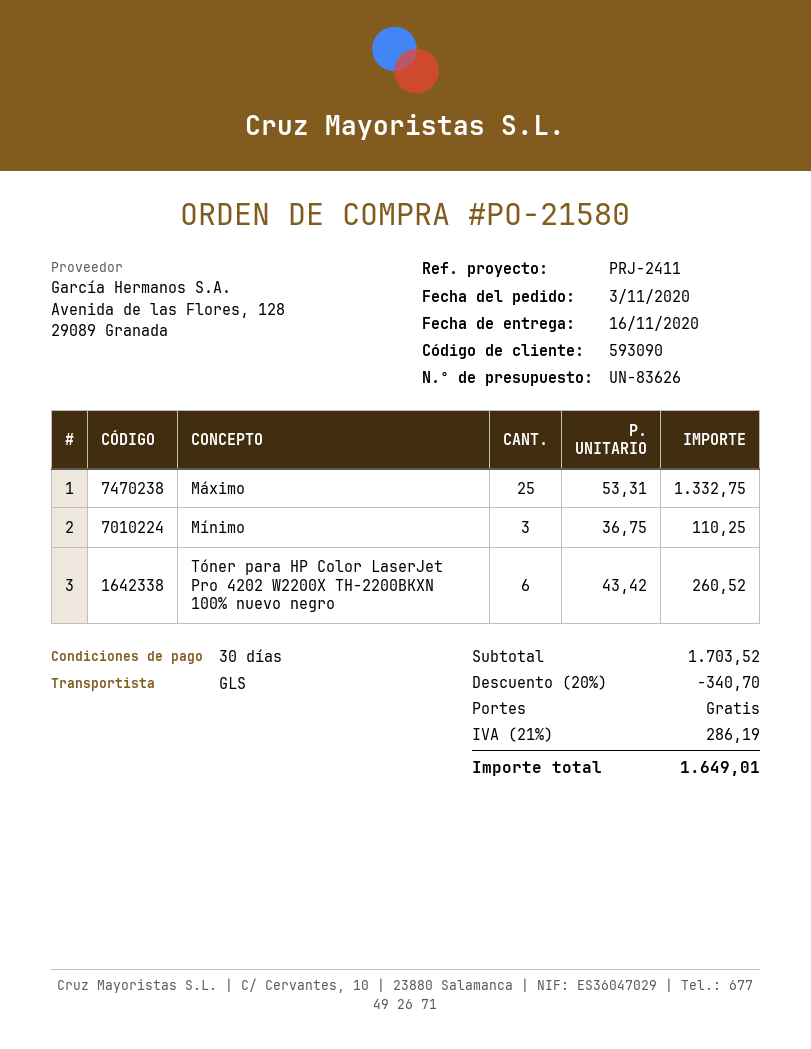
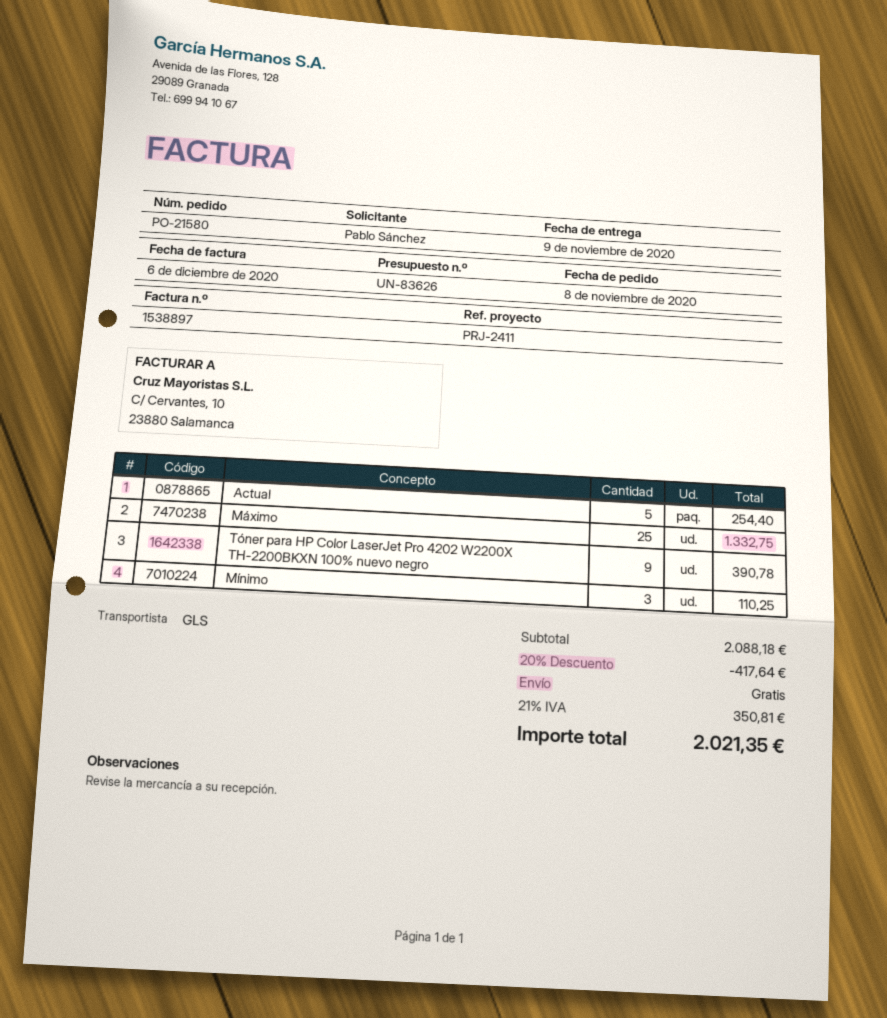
order date: 2020-11-03 -> 2020-11-08
delivery date: 2020-11-16 -> 2020-11-09
Tóner para HP Color LaserJet Pro 4202 W2200X TH-2200BKXN 100% nuevo negro: 6 for 260.52 -> 9 for 390.78
Actual: none -> 5 for 254.40
subtotal: 1703.52 -> 2088.18
discount: 20% = 340.70 -> 20% = 417.64
tax: 21% = 286.19 -> 21% = 350.81
total: 1649.01 -> 2021.35

